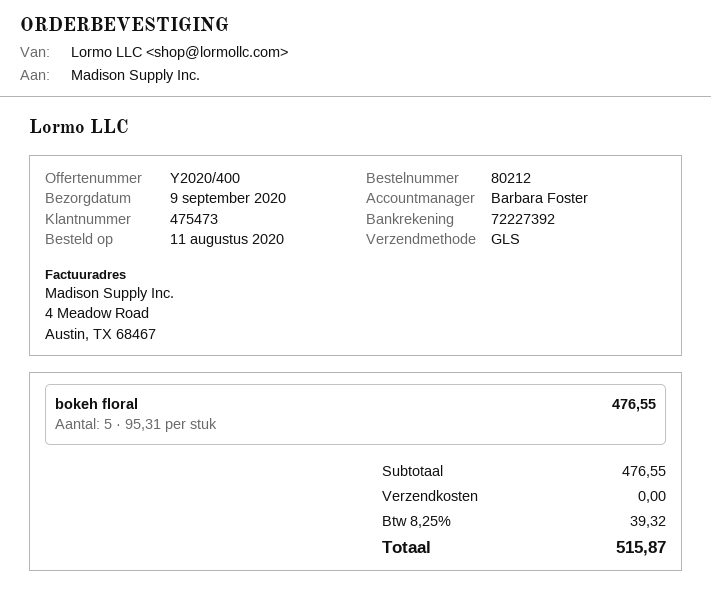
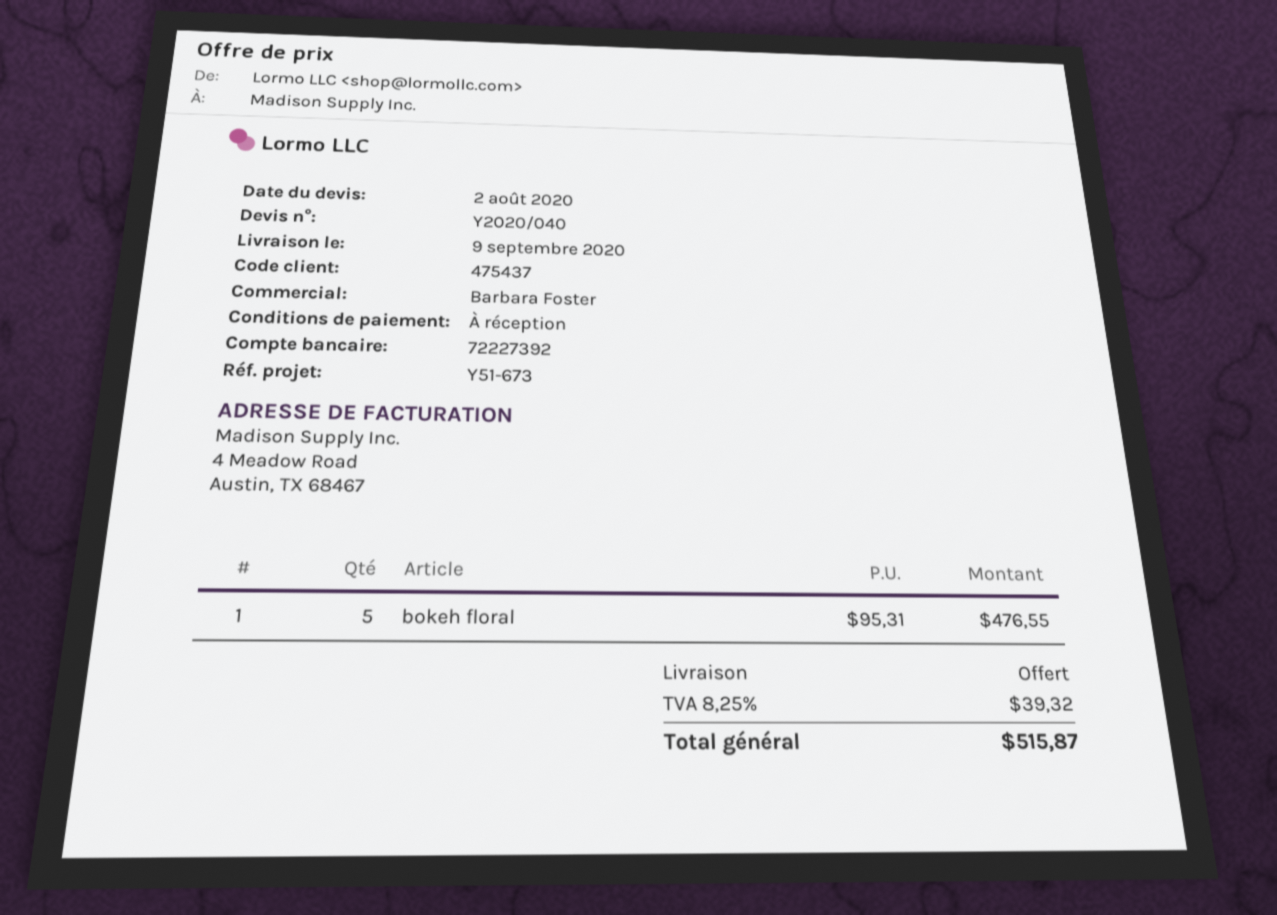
quote number: Y2020/400 -> Y2020/040
customer number: 475473 -> 475437

